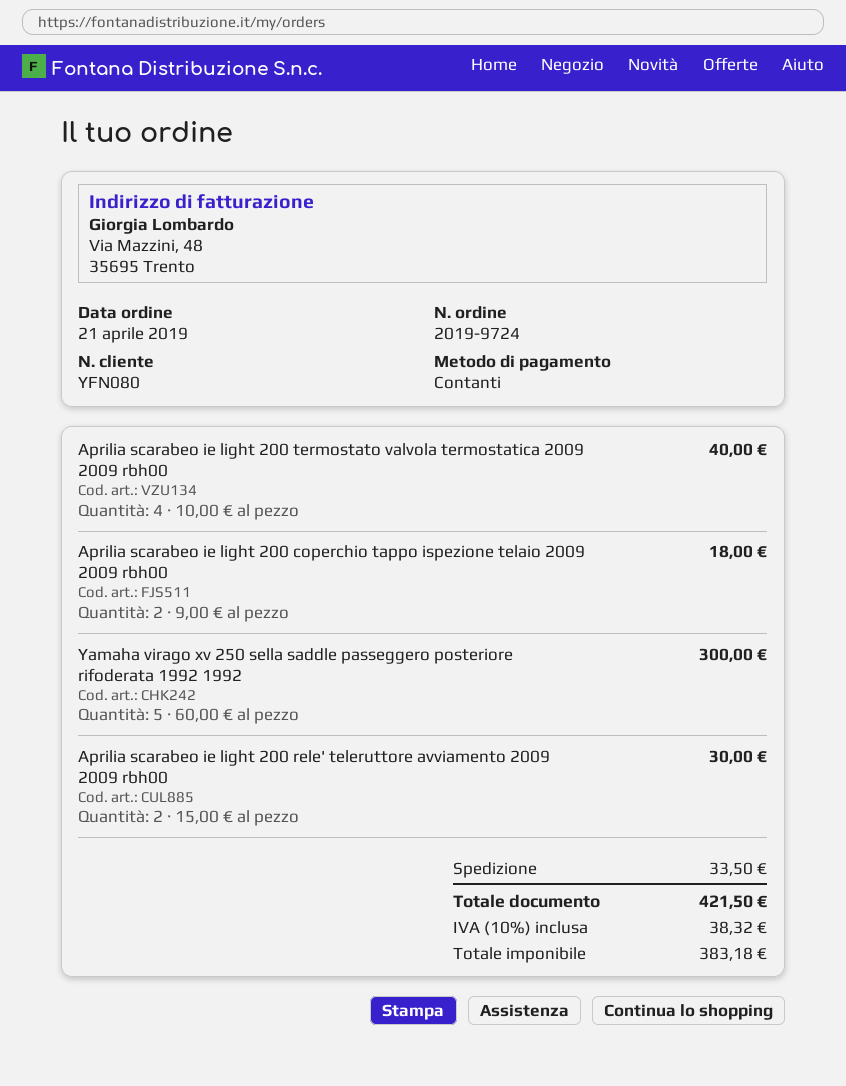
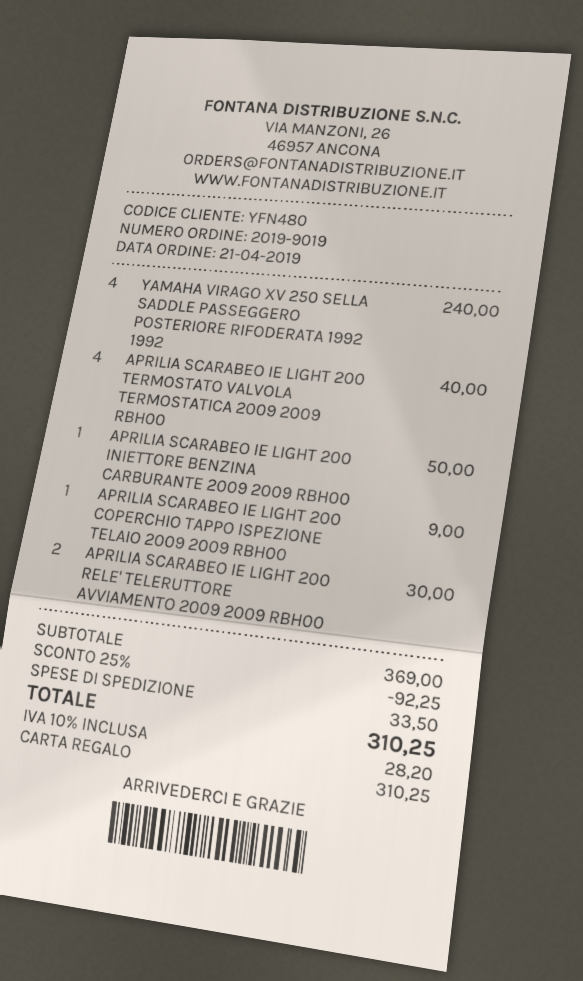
order number: 2019-9724 -> 2019-9019
customer number: YFN080 -> YFN480
payment method: cash -> gift card
Aprilia scarabeo ie light 200 coperchio tappo ispezione telaio 2009 2009 rbh00: 2 for 18.00 -> 1 for 9.00
Yamaha virago xv 250 sella saddle passeggero posteriore rifoderata 1992 1992: 5 for 300.00 -> 4 for 240.00
APRILIA SCARABEO IE LIGHT 200 INIETTORE BENZINA CARBURANTE 2009 2009 RBH00: none -> 1 for 50.00
discount: none -> 25% = 92.25
tax: 10% = 38.32 -> 10% = 28.20
total: 421.50 -> 310.25

